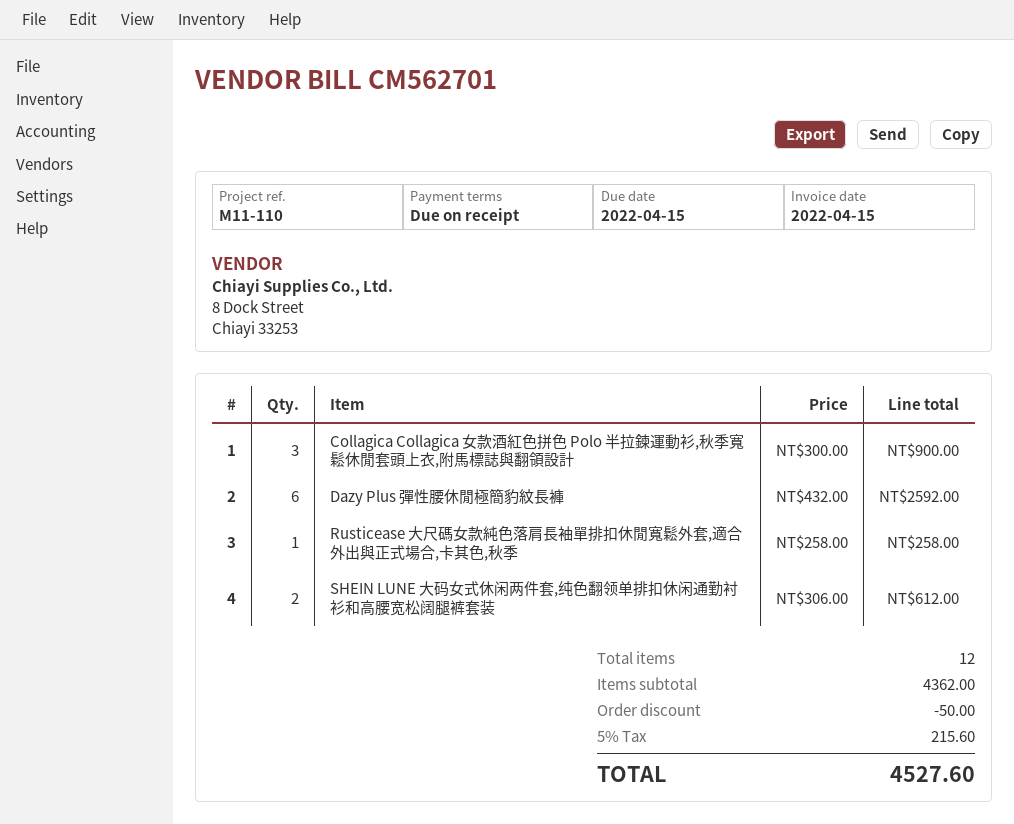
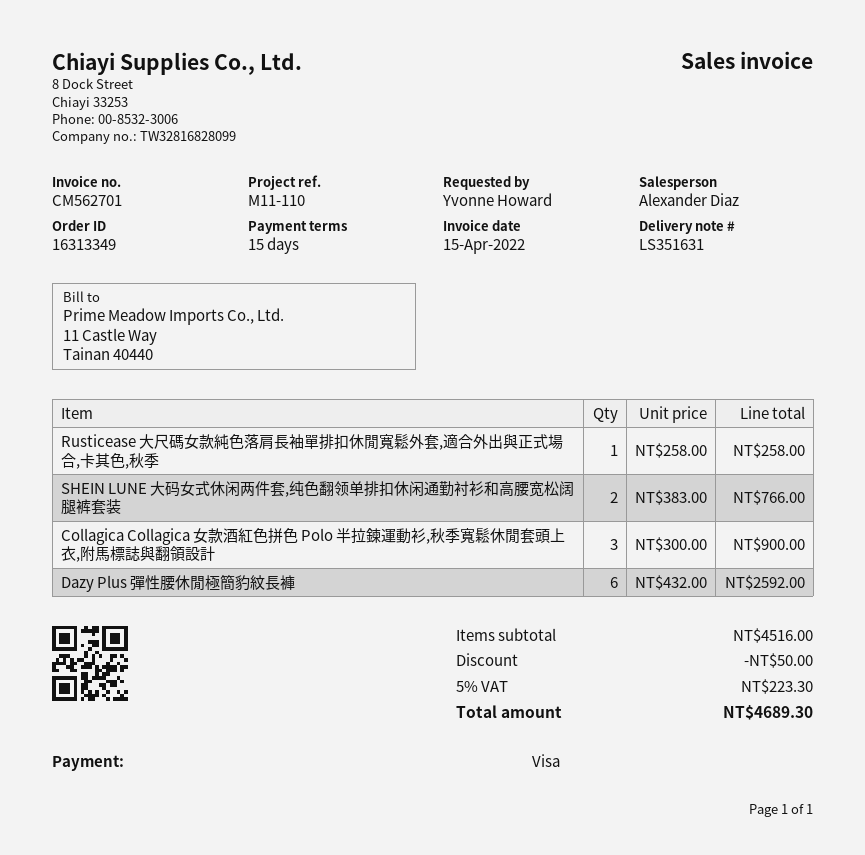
payment terms: on receipt -> 15 days
SHEIN LUNE 大码女式休闲两件套,纯色翻领单排扣休闲通勤衬衫和高腰宽松阔腿裤套装: 2 x 306.00 = 612.00 -> 2 x 383.00 = 766.00
subtotal: 4362.00 -> 4516.00
tax: 5% = 215.60 -> 5% = 223.30
total: 4527.60 -> 4689.30

